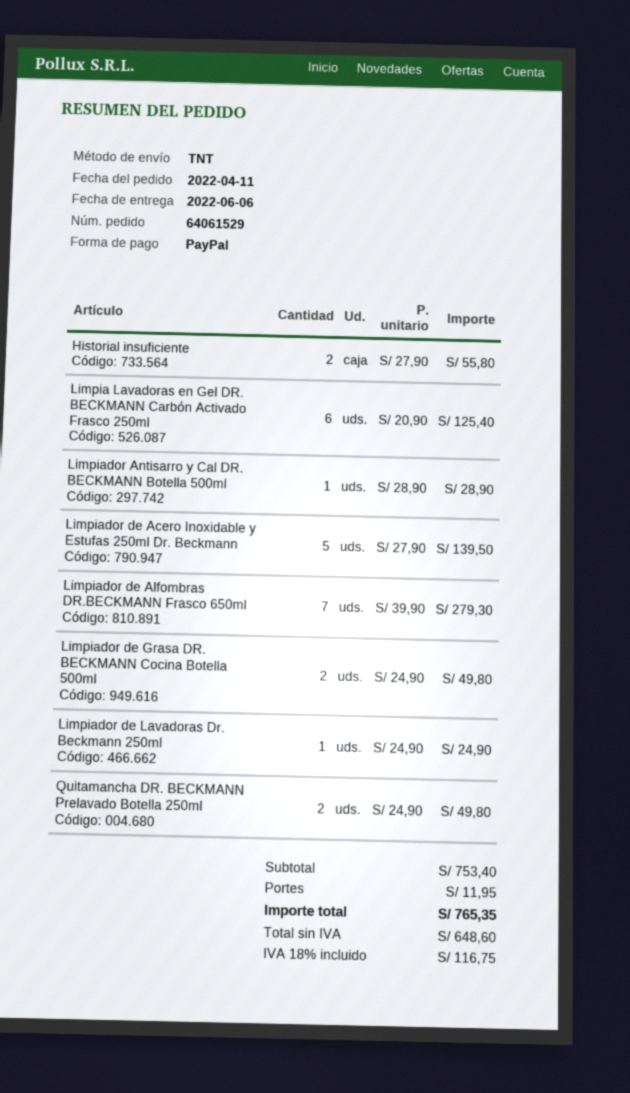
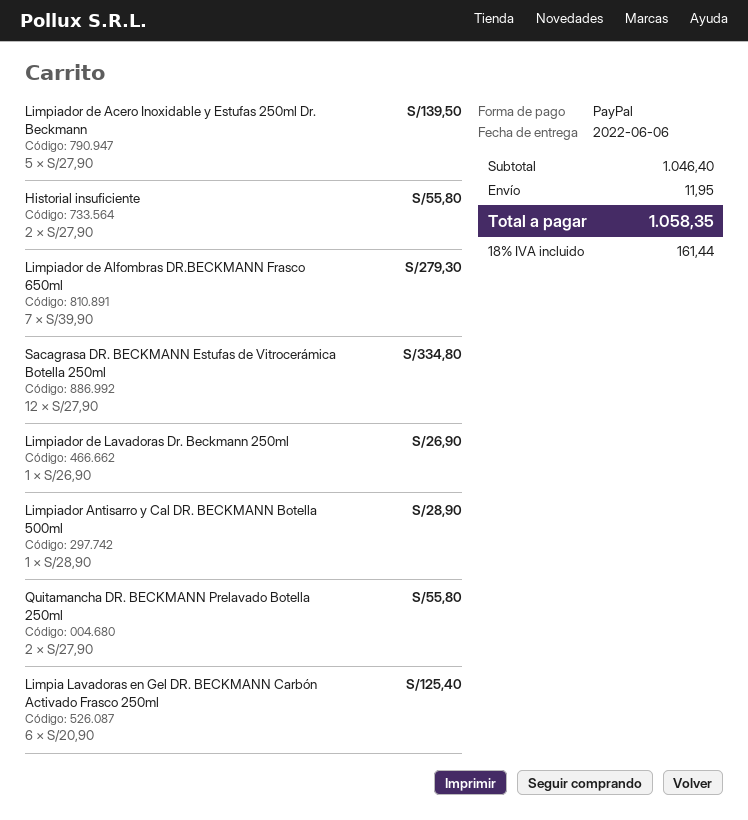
Limpiador de Grasa DR. BECKMANN Cocina Botella 500ml: 2 x 24.90 = 49.80 -> none
Limpiador de Lavadoras Dr. Beckmann 250ml: 1 x 24.90 = 24.90 -> 1 x 26.90 = 26.90
Quitamancha DR. BECKMANN Prelavado Botella 250ml: 2 x 24.90 = 49.80 -> 2 x 27.90 = 55.80
Sacagrasa DR. BECKMANN Estufas de Vitrocerámica Botella 250ml: none -> 12 x 27.90 = 334.80
subtotal: 753.40 -> 1046.40
tax: 18% = 116.75 -> 18% = 161.44
total: 765.35 -> 1058.35

